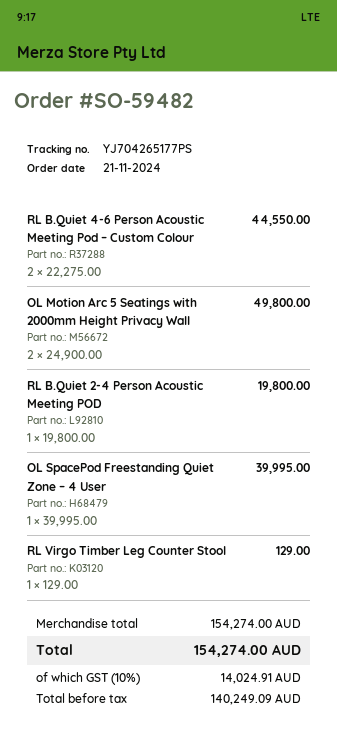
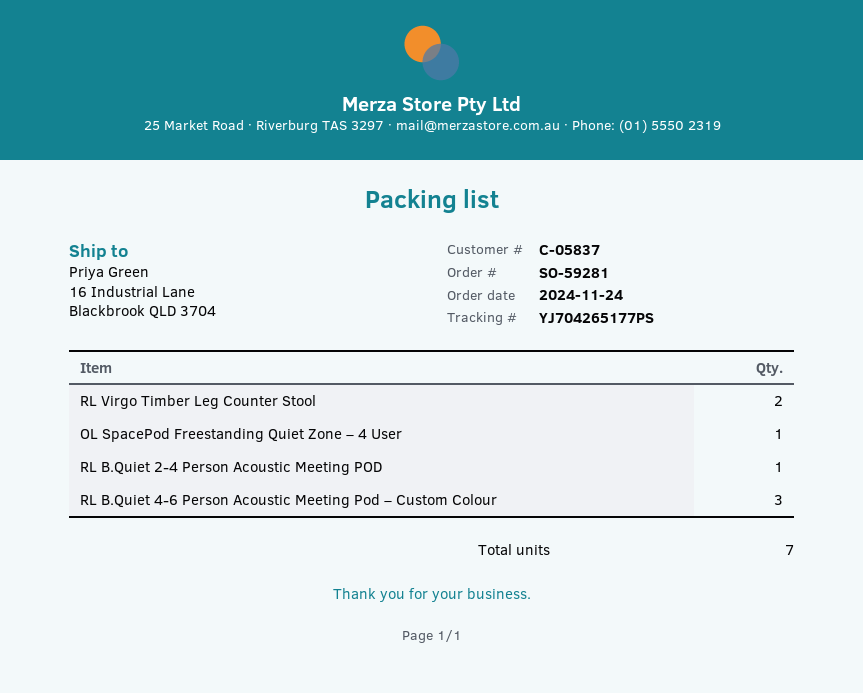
order number: SO-59482 -> SO-59281
order date: 2024-11-21 -> 2024-11-24
RL B.Quiet 4-6 Person Acoustic Meeting Pod – Custom Colour: 2 -> 3
OL Motion Arc 5 Seatings with 2000mm Height Privacy Wall: 2 -> none
RL Virgo Timber Leg Counter Stool: 1 -> 2

